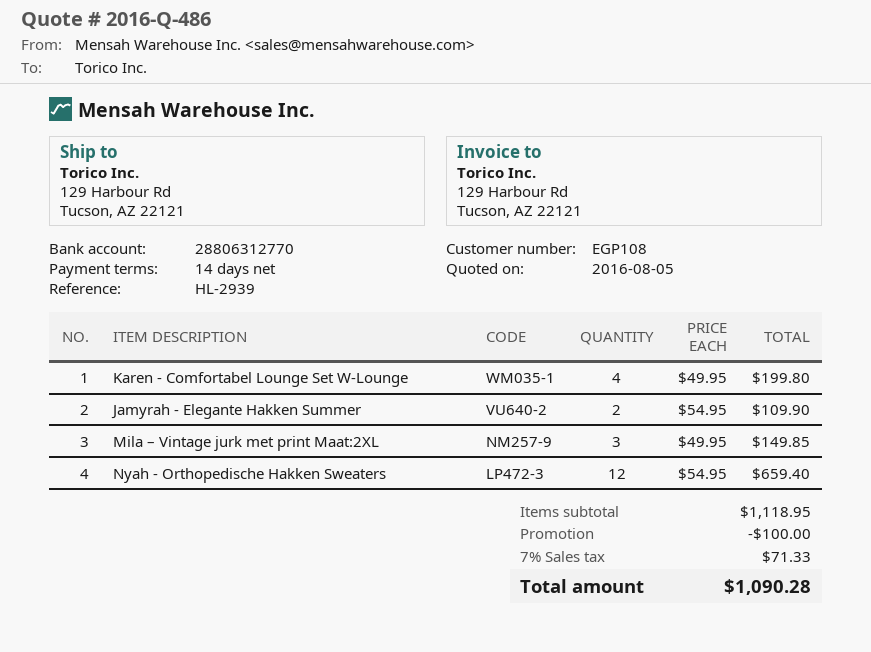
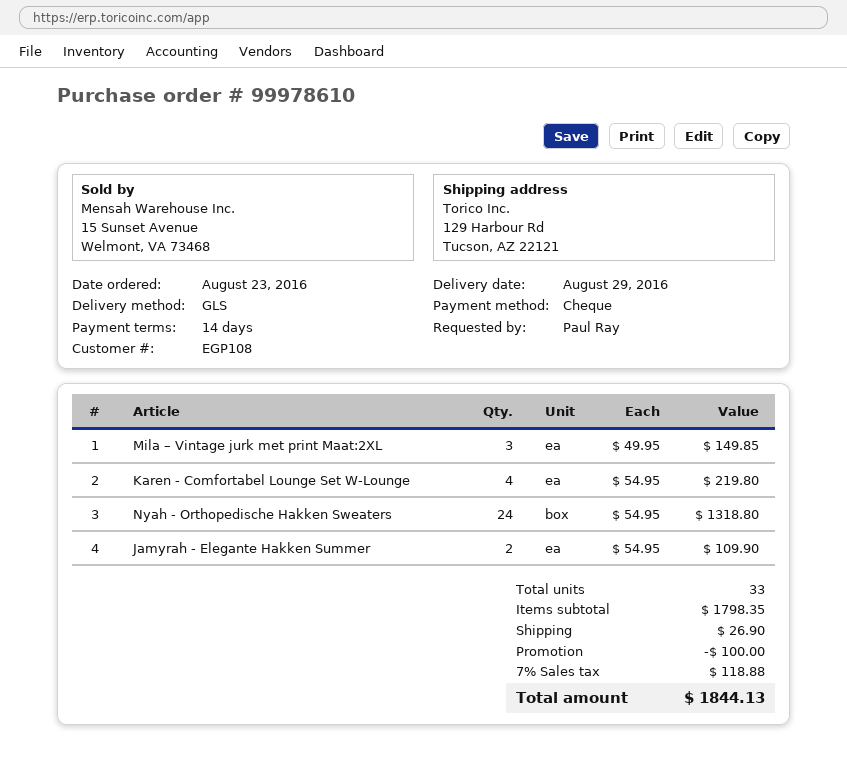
Karen - Comfortabel Lounge Set W-Lounge: 4 x 49.95 = 199.80 -> 4 x 54.95 = 219.80
Nyah - Orthopedische Hakken Sweaters: 12 x 54.95 = 659.40 -> 24 x 54.95 = 1318.80
subtotal: 1118.95 -> 1798.35
shipping: none -> 26.90
tax: 7% = 71.33 -> 7% = 118.88
total: 1090.28 -> 1844.13

